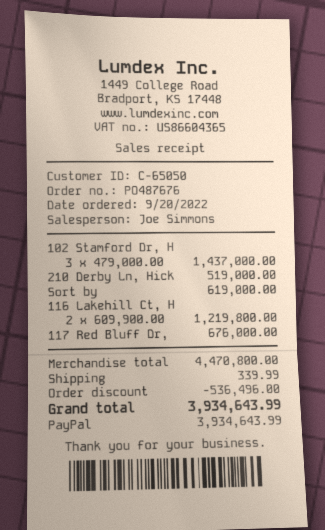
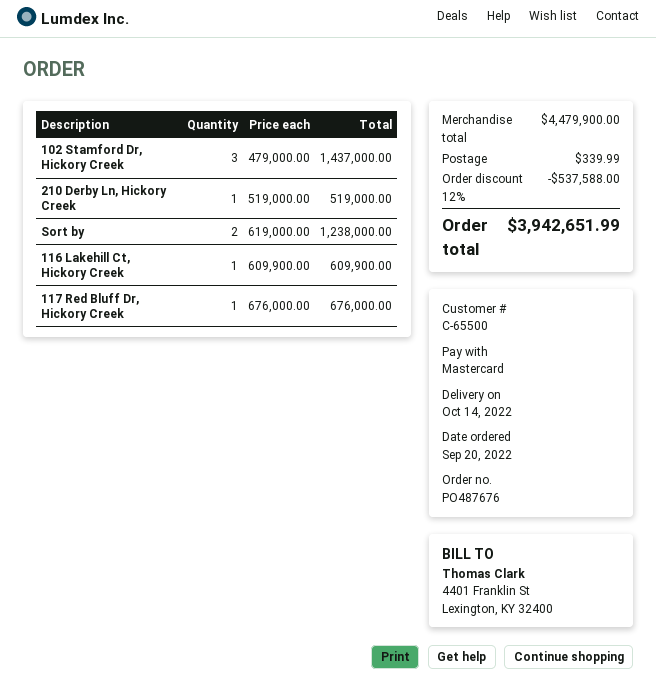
customer number: C-65050 -> C-65500
payment method: PayPal -> Mastercard
Sort by: 1 x 619000.00 = 619000.00 -> 2 x 619000.00 = 1238000.00
116 Lakehill Ct, H: 2 x 609900.00 = 1219800.00 -> 1 x 609900.00 = 609900.00
subtotal: 4470800.00 -> 4479900.00
discount: 536496.00 -> 537588.00
total: 3934643.99 -> 3942651.99

